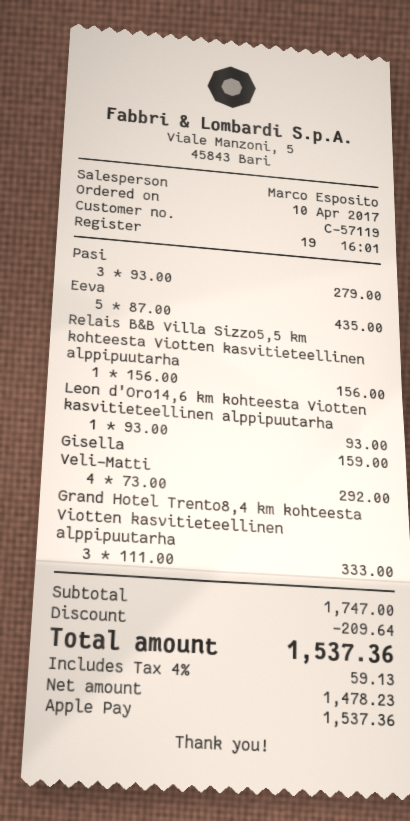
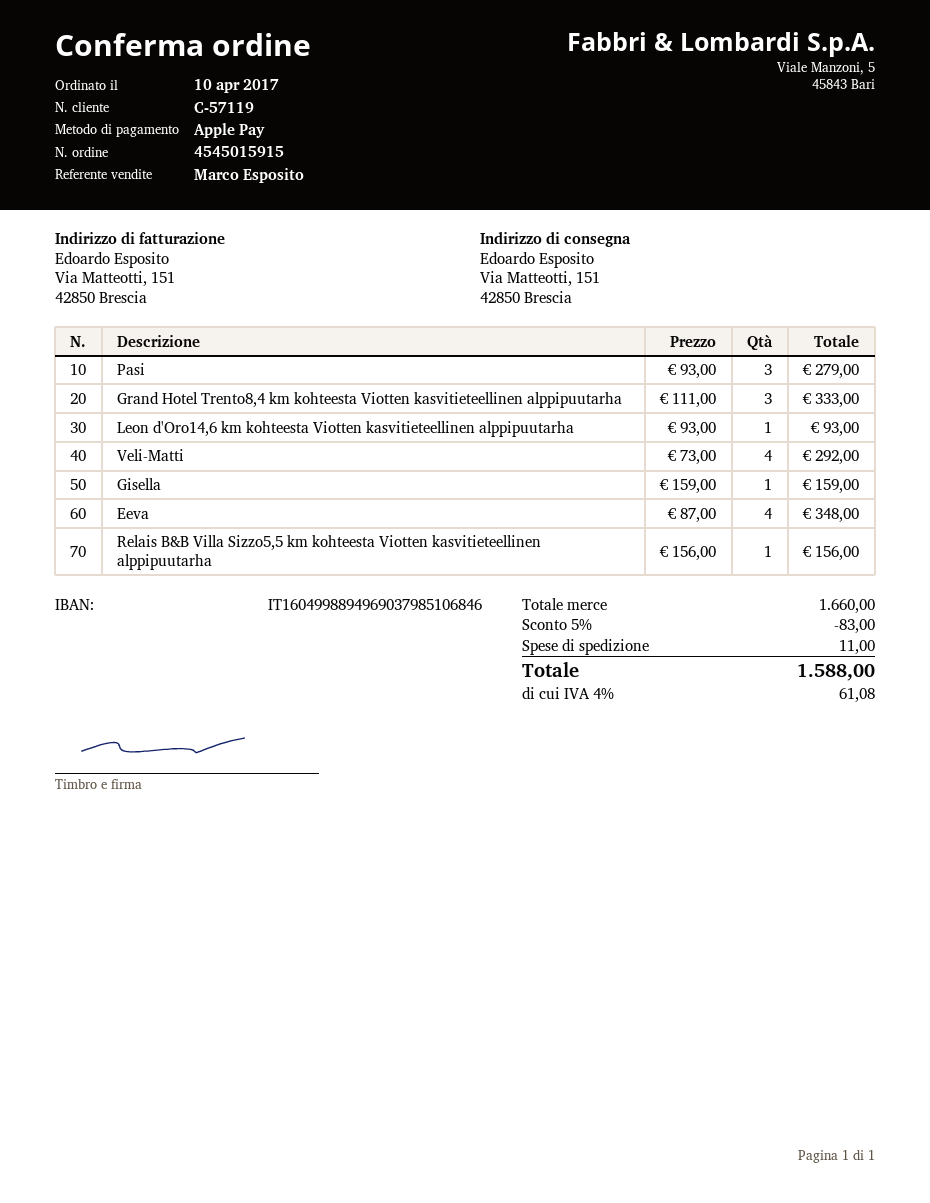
Eeva: 5 x 87.00 = 435.00 -> 4 x 87.00 = 348.00
subtotal: 1747.00 -> 1660.00
discount: 209.64 -> 83.00
shipping: none -> 11.00
tax: 4% = 59.13 -> 4% = 61.08
total: 1537.36 -> 1588.00

